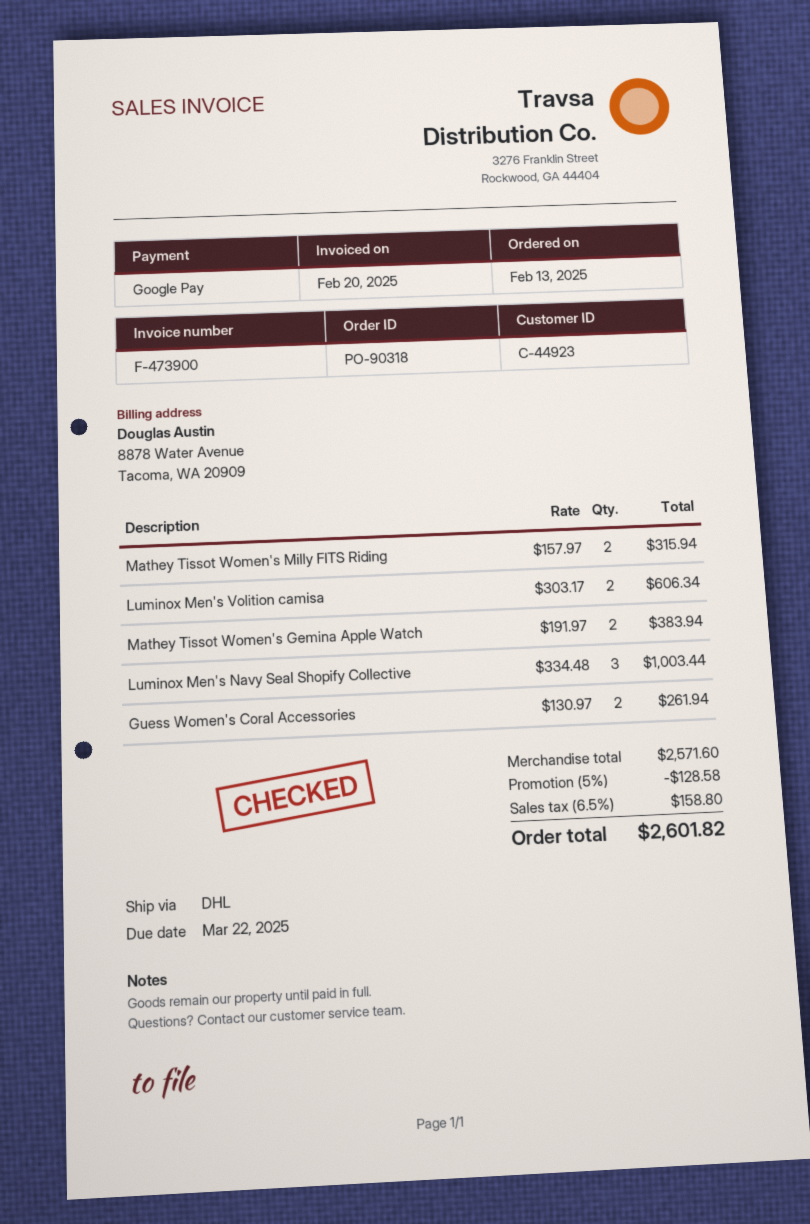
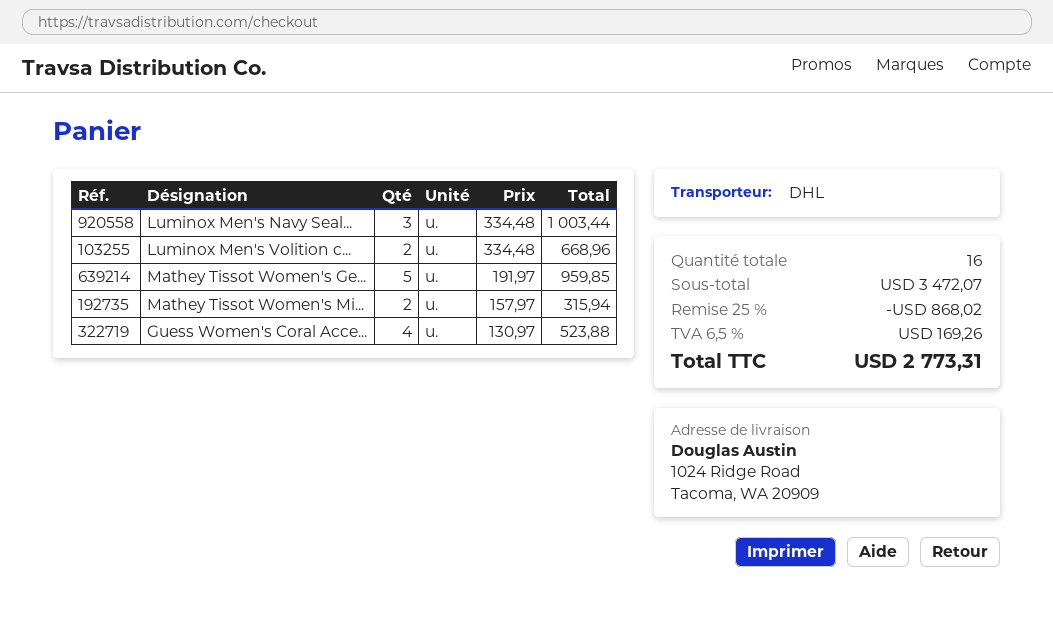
Luminox Men's Volition camisa: 2 x 303.17 = 606.34 -> 2 x 334.48 = 668.96
Mathey Tissot Women's Gemina Apple Watch: 2 x 191.97 = 383.94 -> 5 x 191.97 = 959.85
Guess Women's Coral Accessories: 2 x 130.97 = 261.94 -> 4 x 130.97 = 523.88
subtotal: 2571.60 -> 3472.07
discount: 5% = 128.58 -> 25% = 868.02
tax: 6.5% = 158.80 -> 6.5% = 169.26
total: 2601.82 -> 2773.31

